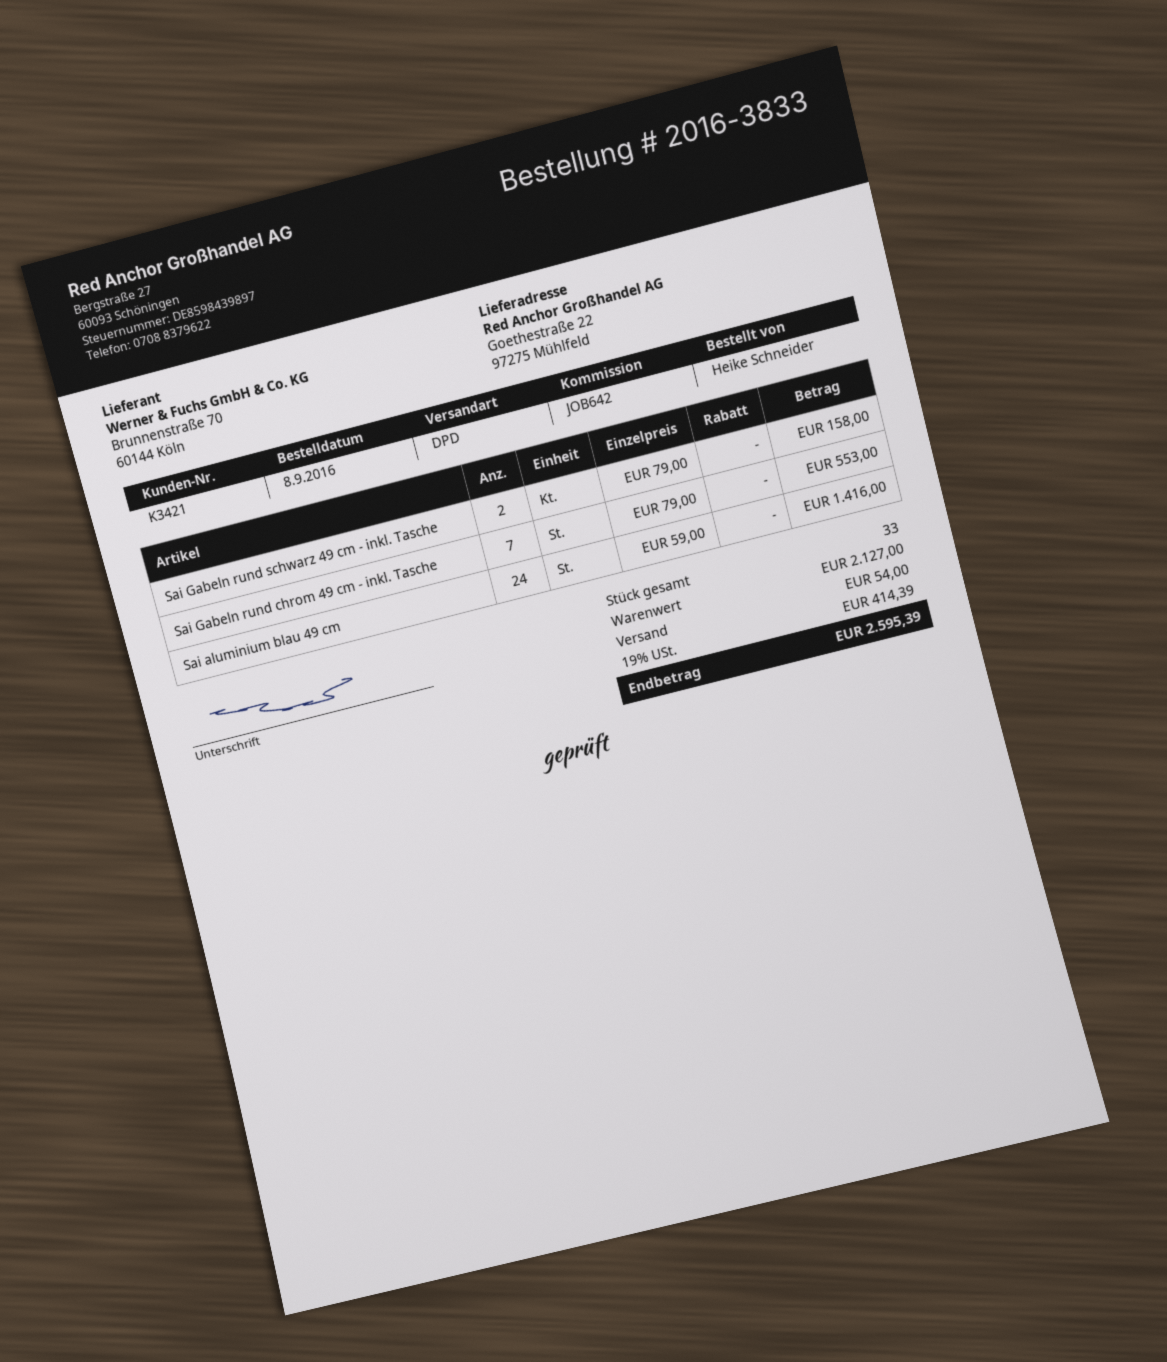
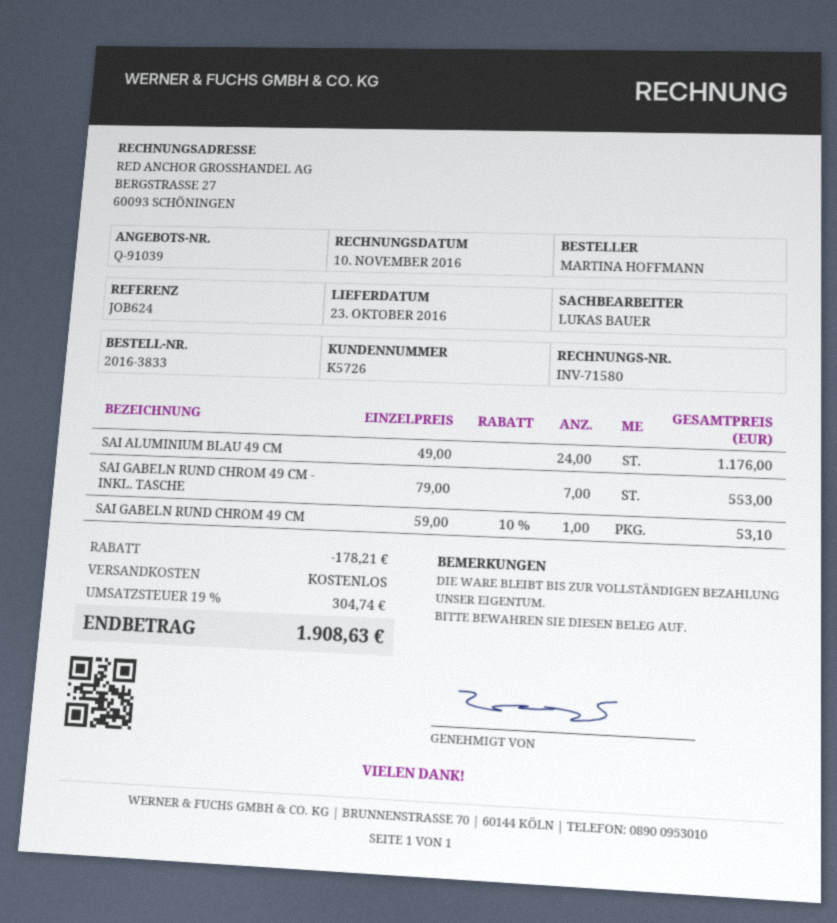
customer number: K3421 -> K5726
reference: JOB642 -> JOB624
ordered by: Heike Schneider -> MARTINA HOFFMANN
Sai Gabeln rund schwarz 49 cm - inkl. Tasche: 2 x 79.00 = 158.00 -> none
Sai aluminium blau 49 cm: 24 x 59.00 = 1416.00 -> 24 x 49.00 = 1176.00
SAI GABELN RUND CHROM 49 CM: none -> 1 x 59.00 - 10% = 53.10
discount: none -> 178.21
shipping: 54.00 -> 0.00
tax: 19% = 414.39 -> 19% = 304.74
total: 2595.39 -> 1908.63

